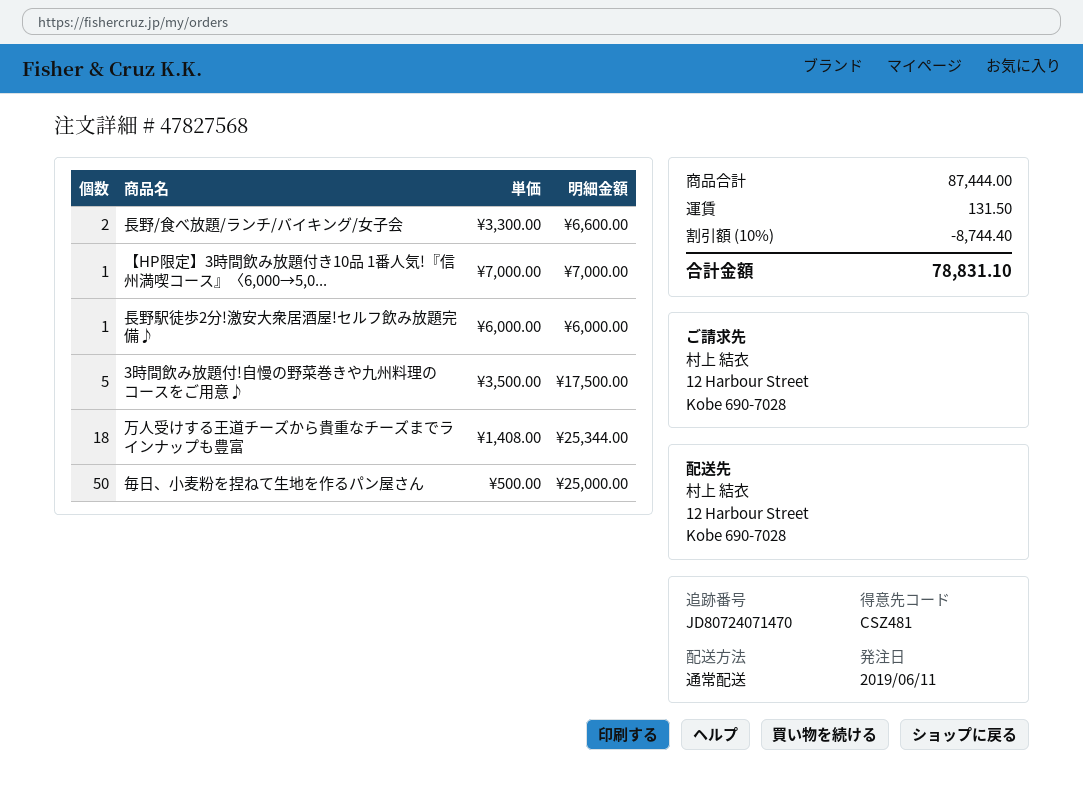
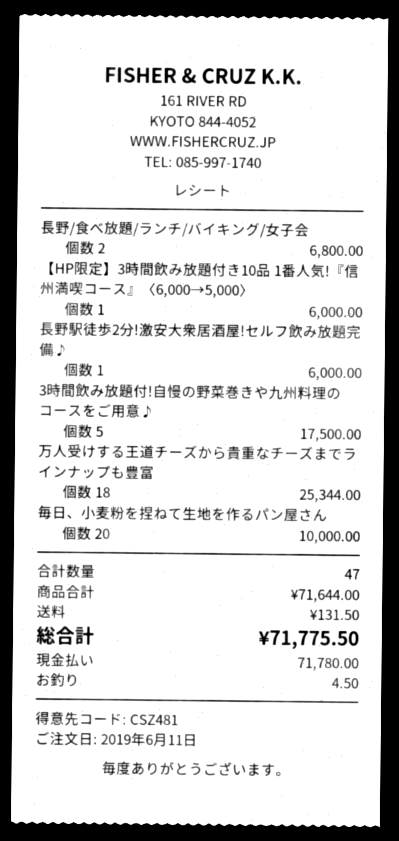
長野/食べ放題/ランチ/バイキング/女子会: 2 for 6600.00 -> 2 for 6800.00
【HP限定】3時間飲み放題付き10品 1番人気!『信州満喫コース』〈6,000→5,0...: 1 for 7000.00 -> 1 for 6000.00
毎日、小麦粉を捏ねて生地を作るパン屋さん: 50 for 25000.00 -> 20 for 10000.00
subtotal: 87444.00 -> 71644.00
discount: 10% = 8744.40 -> none
total: 78831.10 -> 71775.50

